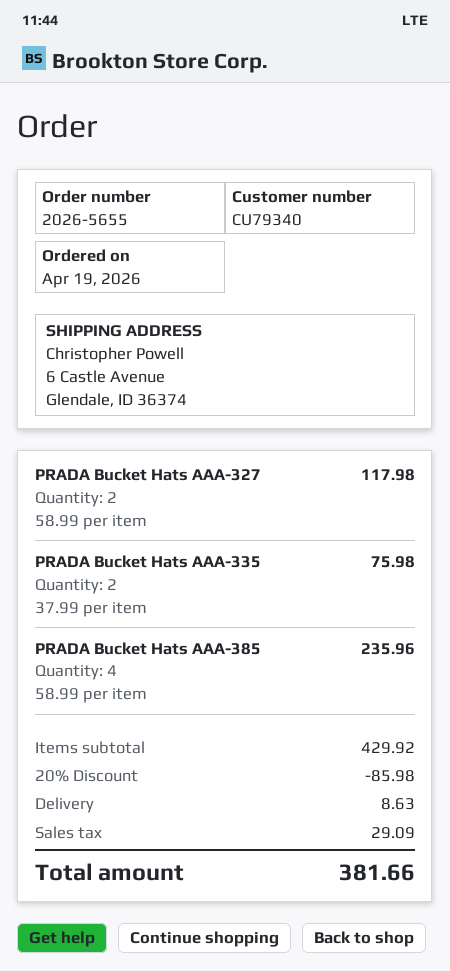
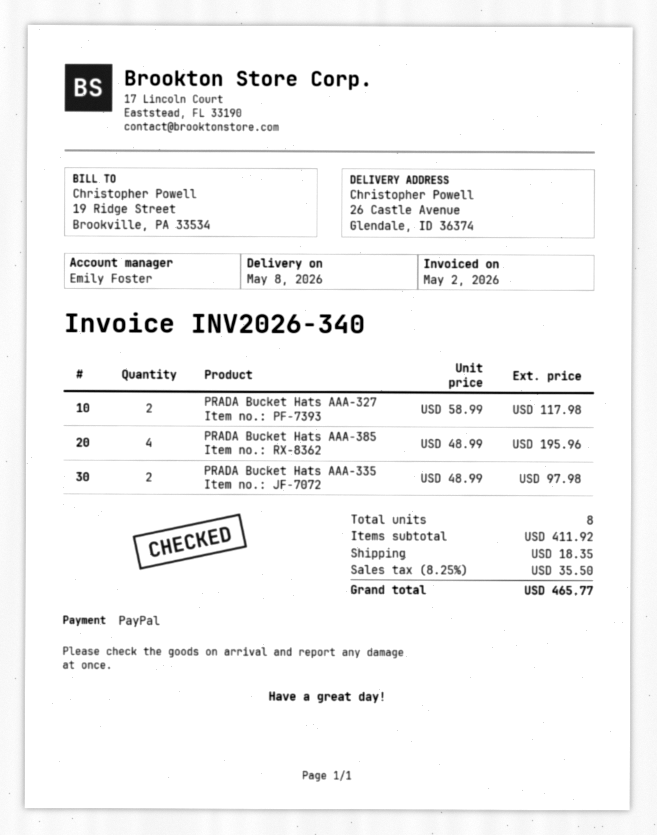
ship to: 6 Castle Avenue, Glendale, ID 36374 -> 26 Castle Avenue, Glendale, ID 36374
PRADA Bucket Hats AAA-335: 2 x 37.99 = 75.98 -> 2 x 48.99 = 97.98
PRADA Bucket Hats AAA-385: 4 x 58.99 = 235.96 -> 4 x 48.99 = 195.96
subtotal: 429.92 -> 411.92
discount: 20% = 85.98 -> none
shipping: 8.63 -> 18.35
tax: 29.09 -> 35.50
total: 381.66 -> 465.77

